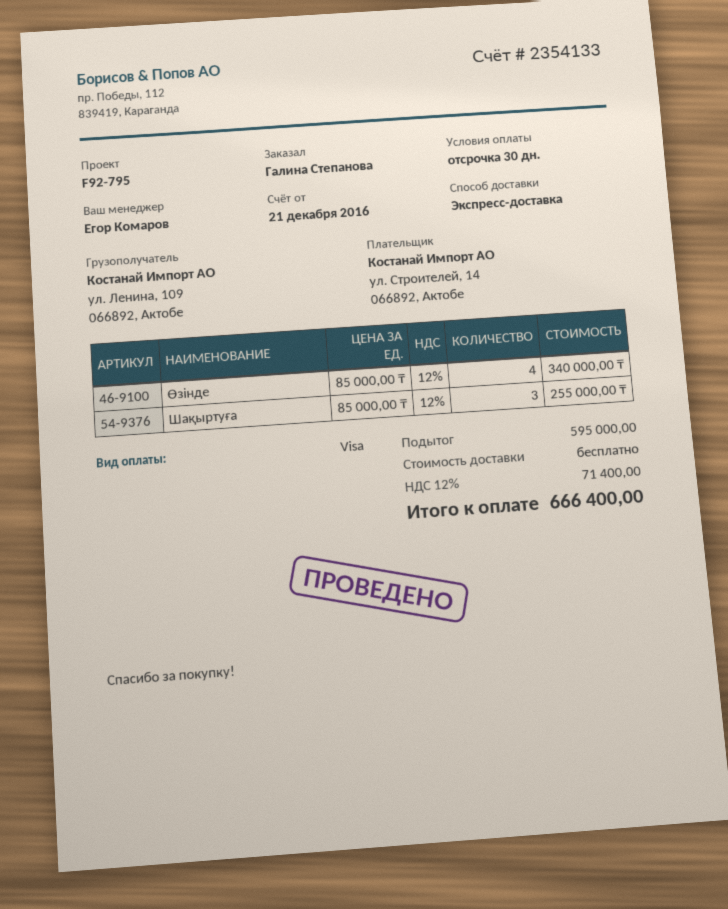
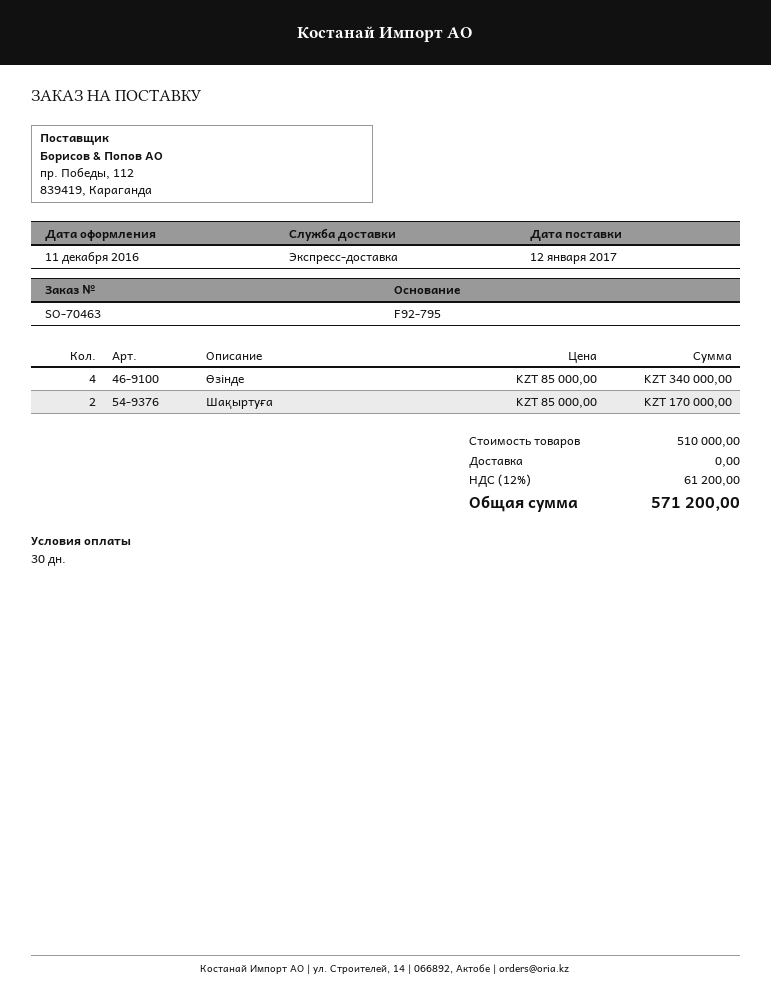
Шақыртуға: 3 x 85000.00 = 255000.00 -> 2 x 85000.00 = 170000.00
subtotal: 595000.00 -> 510000.00
tax: 12% = 71400.00 -> 12% = 61200.00
total: 666400.00 -> 571200.00

